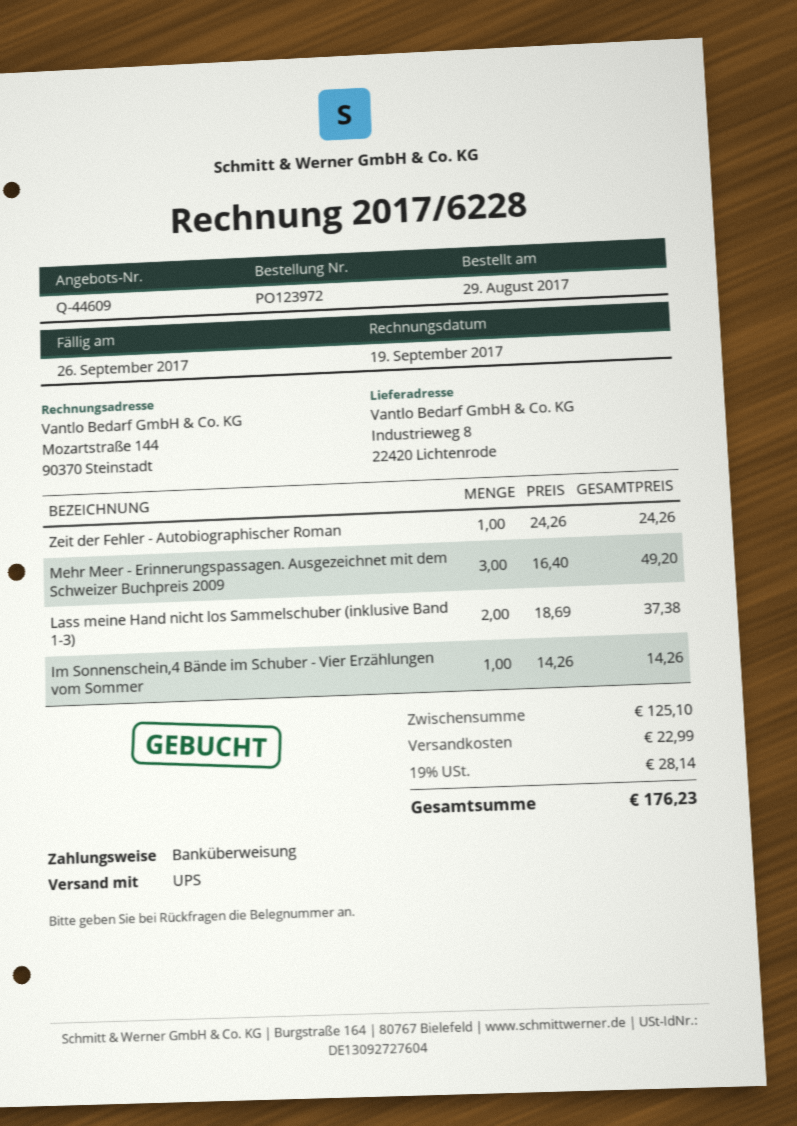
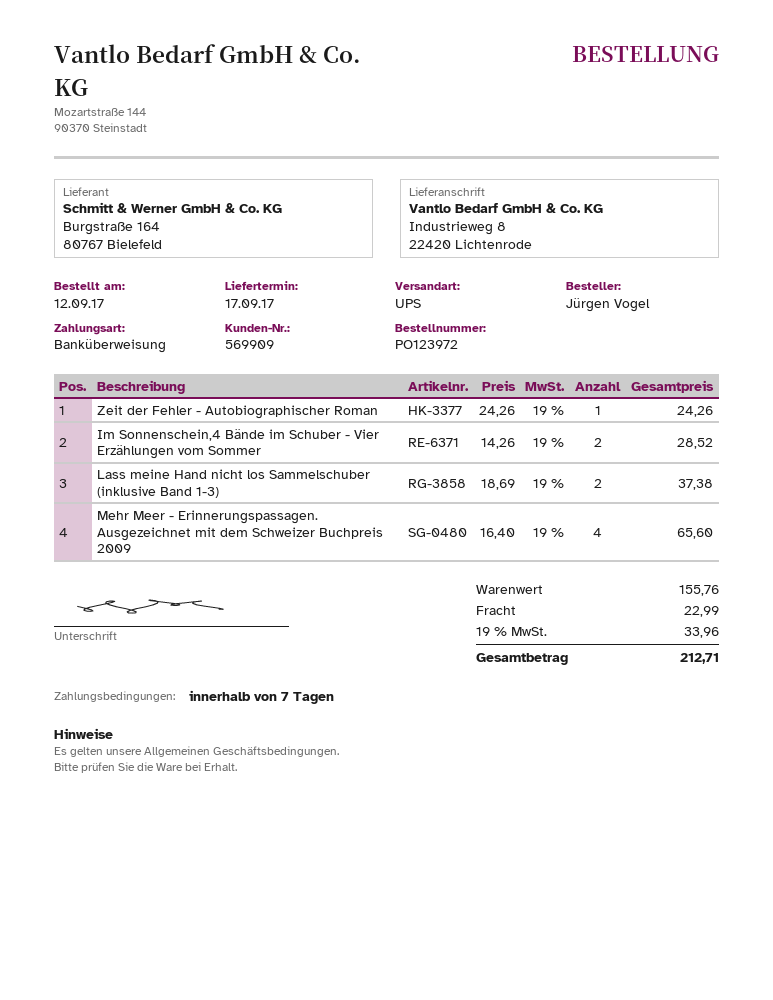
order date: 2017-08-29 -> 2017-09-12
Mehr Meer - Erinnerungspassagen. Ausgezeichnet mit dem Schweizer Buchpreis 2009: 3 x 16.40 = 49.20 -> 4 x 16.40 = 65.60
Im Sonnenschein,4 Bände im Schuber - Vier Erzählungen vom Sommer: 1 x 14.26 = 14.26 -> 2 x 14.26 = 28.52
subtotal: 125.10 -> 155.76
tax: 19% = 28.14 -> 19% = 33.96
total: 176.23 -> 212.71

